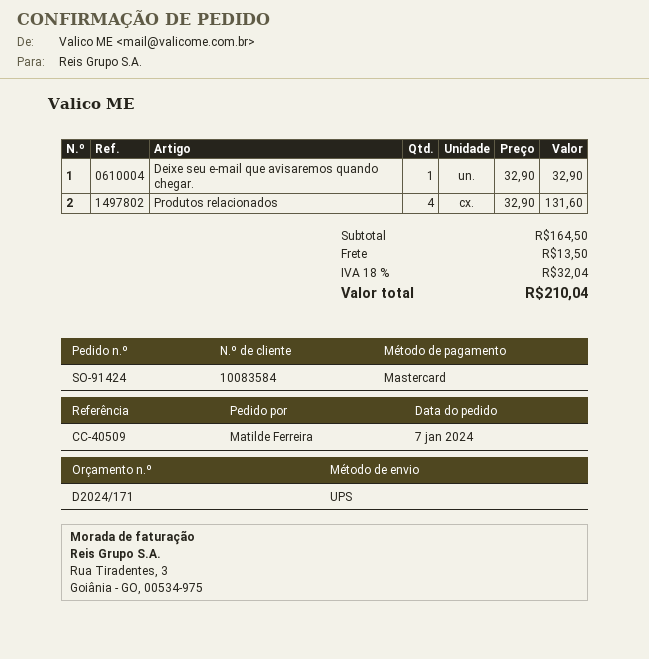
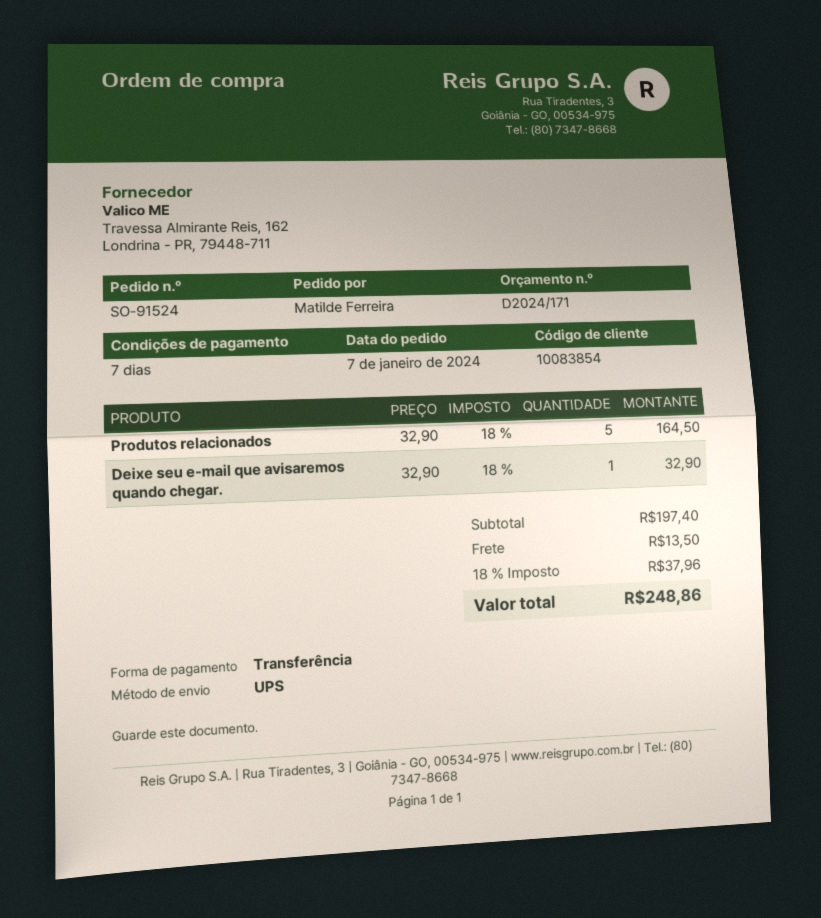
order number: SO-91424 -> SO-91524
customer number: 10083584 -> 10083854
payment method: Mastercard -> bank transfer
Produtos relacionados: 4 x 32.90 = 131.60 -> 5 x 32.90 = 164.50
subtotal: 164.50 -> 197.40
tax: 18% = 32.04 -> 18% = 37.96
total: 210.04 -> 248.86

